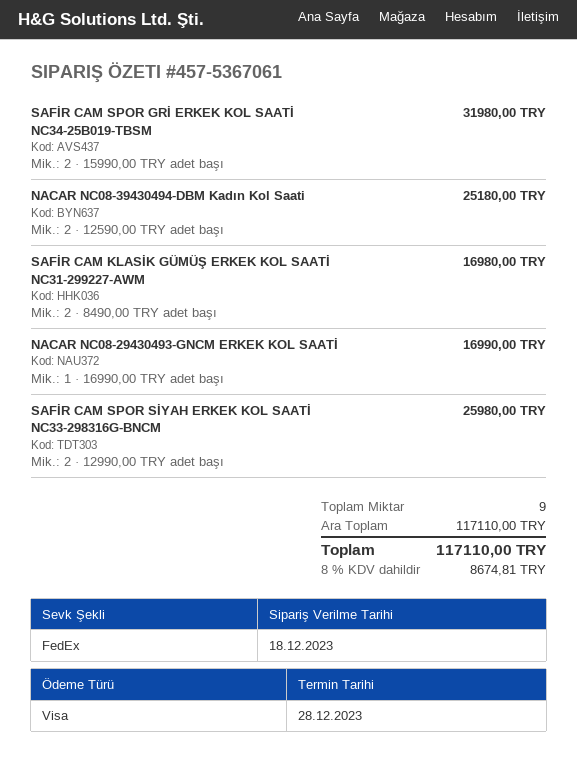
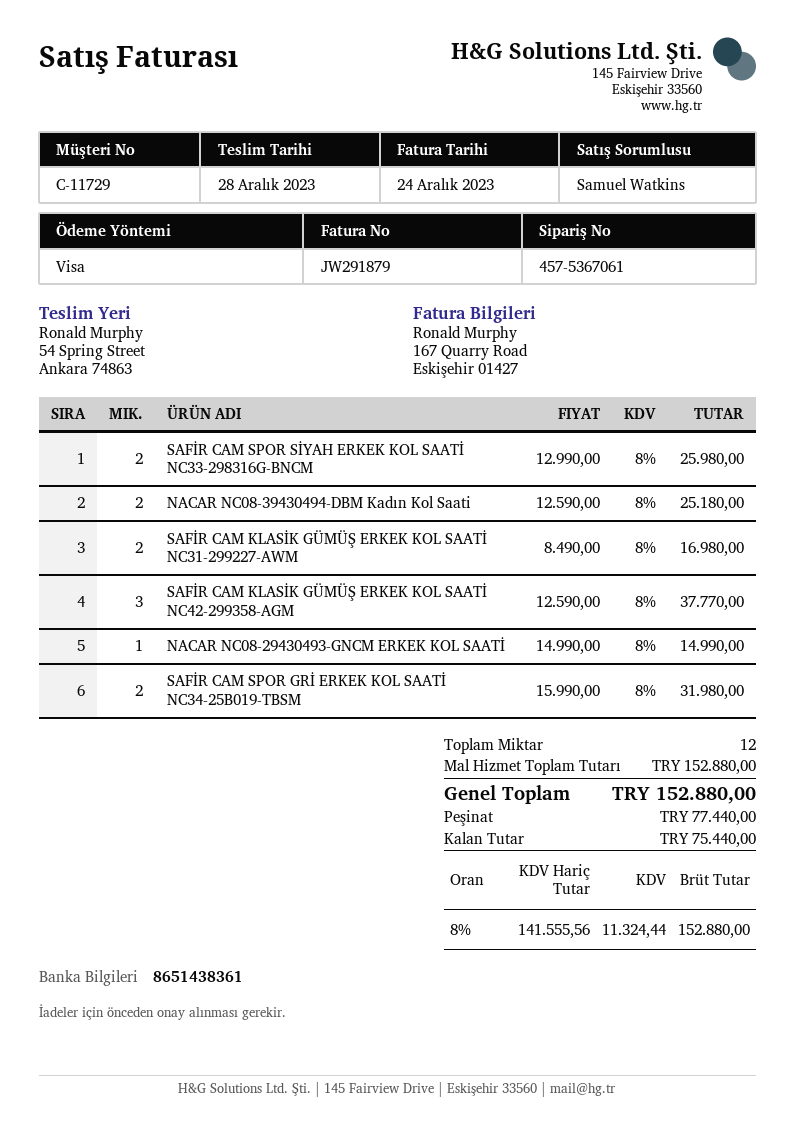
NACAR NC08-29430493-GNCM ERKEK KOL SAATİ: 1 x 16990.00 = 16990.00 -> 1 x 14990.00 = 14990.00
SAFİR CAM KLASİK GÜMÜŞ ERKEK KOL SAATİ NC42-299358-AGM: none -> 3 x 12590.00 = 37770.00
total quantity: 9 -> 12
subtotal: 117110.00 -> 152880.00
tax: 8% = 8674.81 -> 8% = 11324.44
total: 117110.00 -> 152880.00

